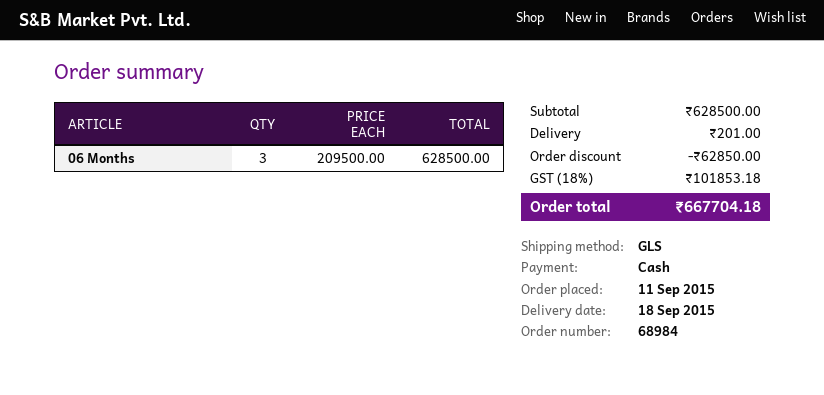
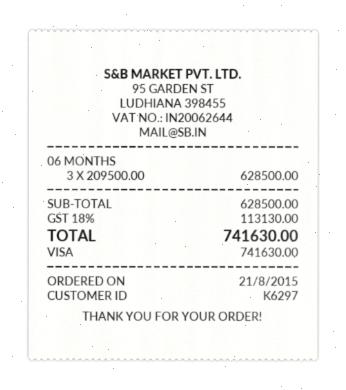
order date: 2015-09-11 -> 2015-08-21
payment method: cash -> Visa
discount: 62850.00 -> none
shipping: 201.00 -> none
tax: 18% = 101853.18 -> 18% = 113130.00
total: 667704.18 -> 741630.00

